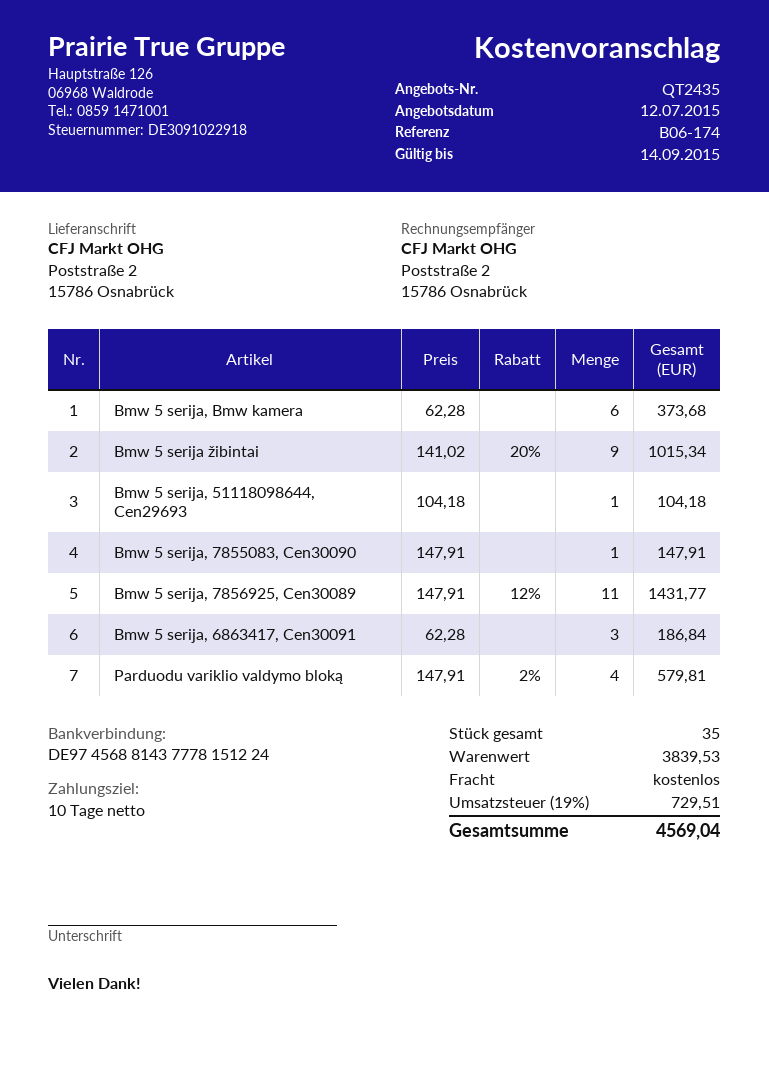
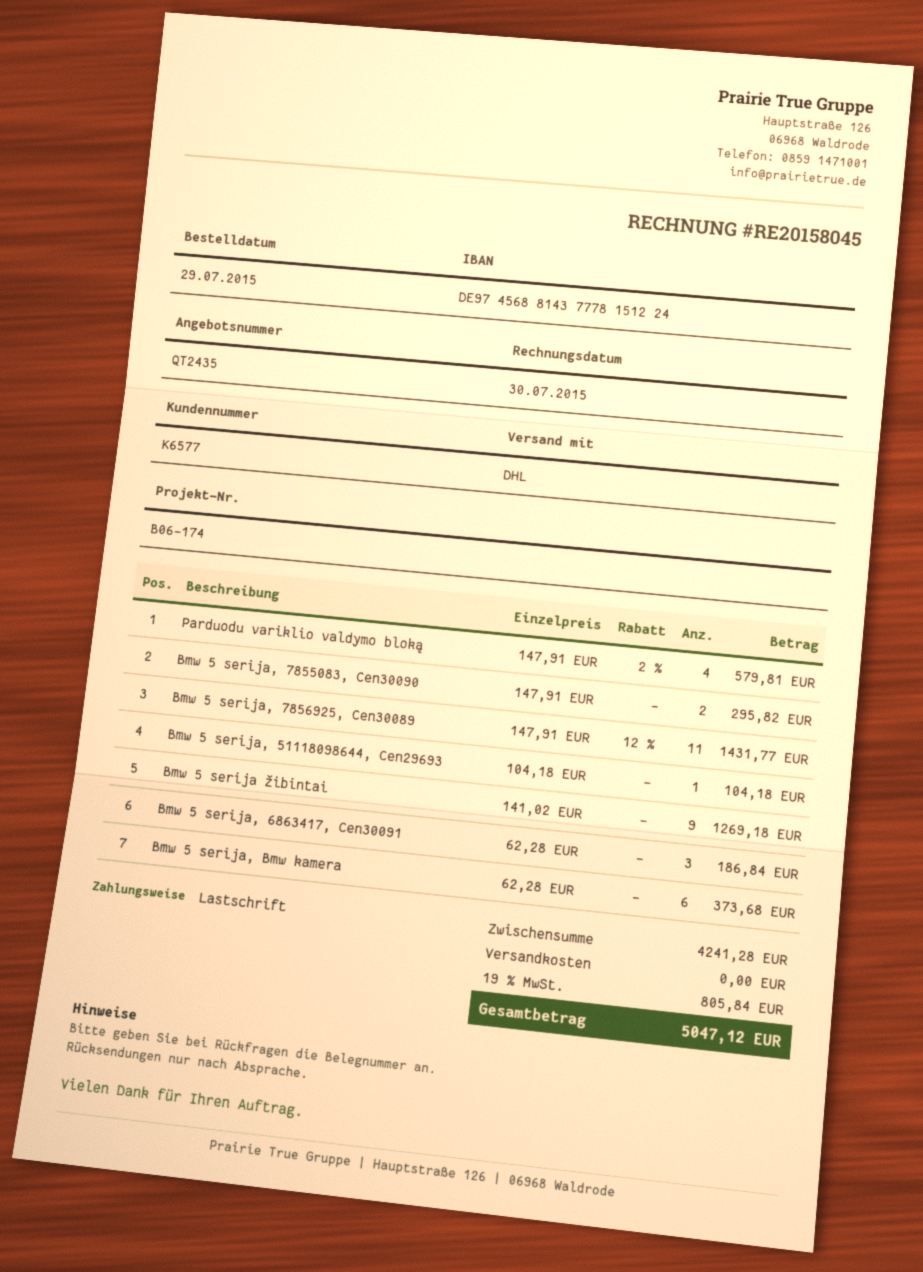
Bmw 5 serija žibintai: 9 x 141.02 - 20% = 1015.34 -> 9 x 141.02 = 1269.18
Bmw 5 serija, 7855083, Cen30090: 1 x 147.91 = 147.91 -> 2 x 147.91 = 295.82
subtotal: 3839.53 -> 4241.28
tax: 19% = 729.51 -> 19% = 805.84
total: 4569.04 -> 5047.12

